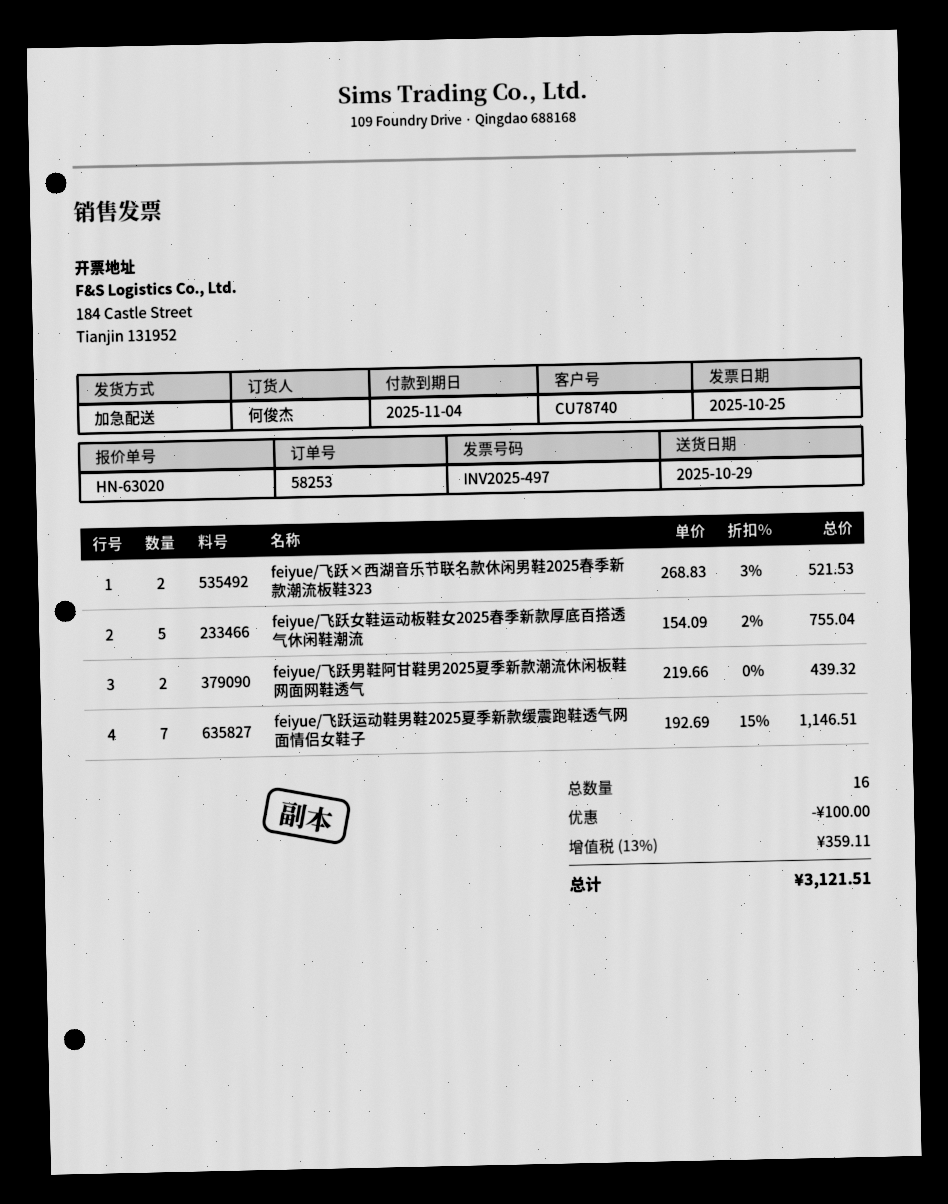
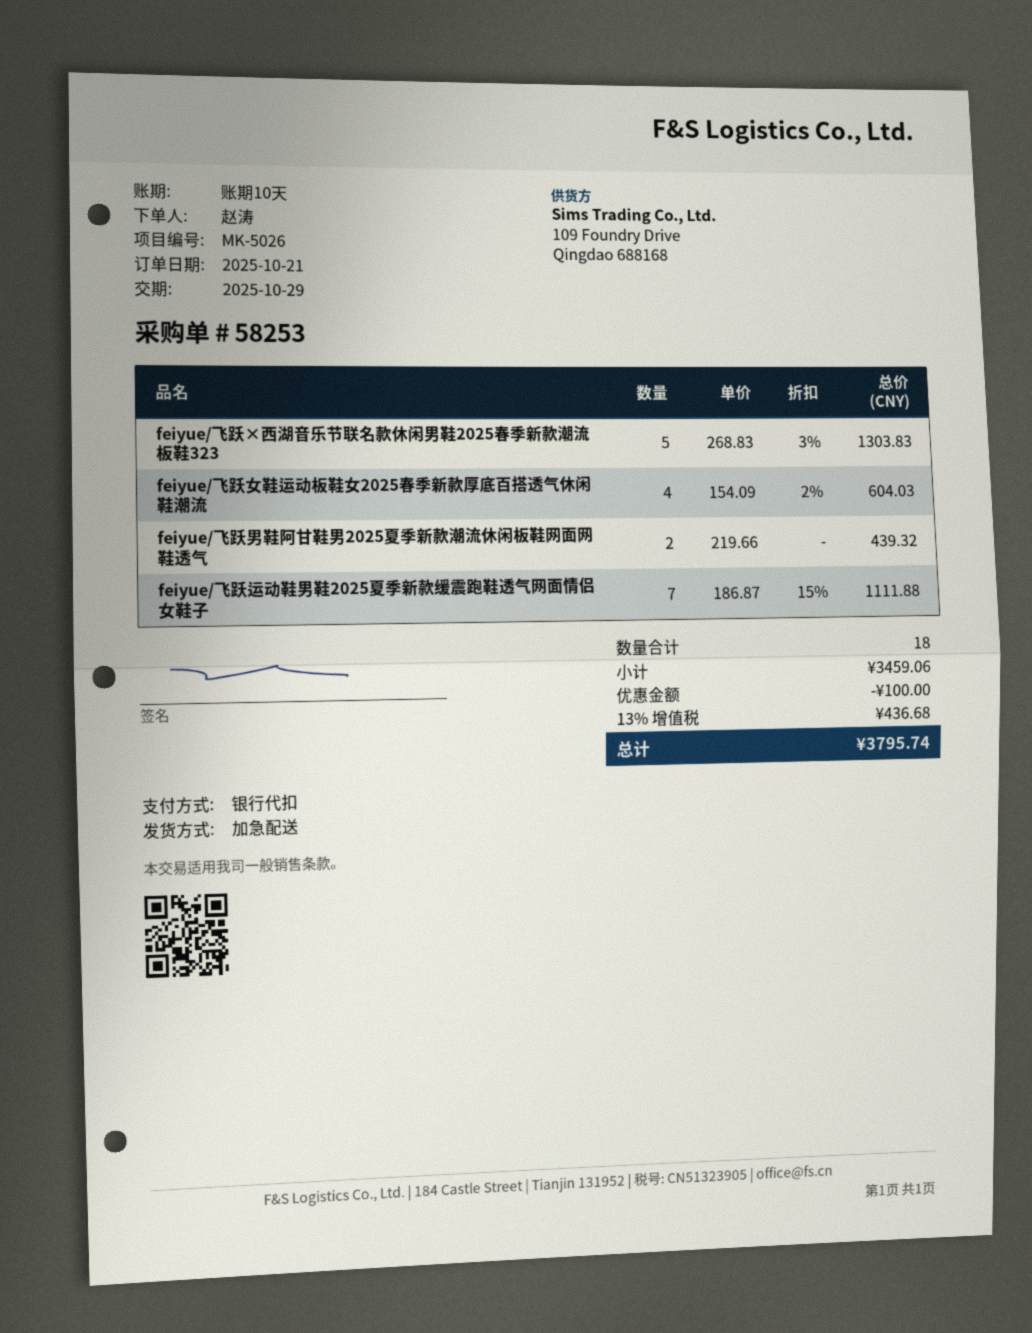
ordered by: 何俊杰 -> 赵涛
feiyue/飞跃×西湖音乐节联名款休闲男鞋2025春季新款潮流板鞋323: 2 x 268.83 - 3% = 521.53 -> 5 x 268.83 - 3% = 1303.83
feiyue/飞跃女鞋运动板鞋女2025春季新款厚底百搭透气休闲鞋潮流: 5 x 154.09 - 2% = 755.04 -> 4 x 154.09 - 2% = 604.03
feiyue/飞跃运动鞋男鞋2025夏季新款缓震跑鞋透气网面情侣女鞋子: 7 x 192.69 - 15% = 1146.51 -> 7 x 186.87 - 15% = 1111.88
total quantity: 16 -> 18
tax: 13% = 359.11 -> 13% = 436.68
total: 3121.51 -> 3795.74

